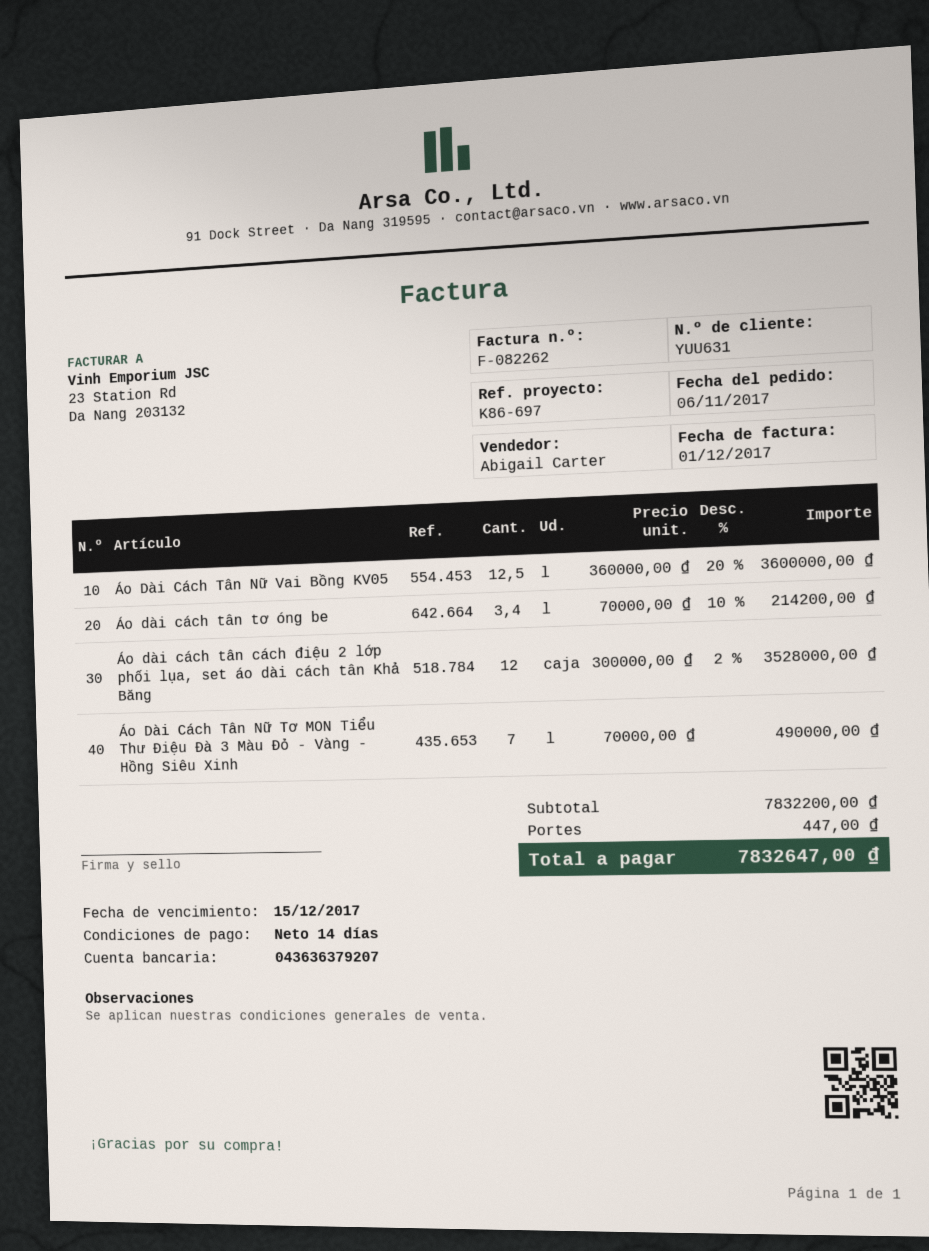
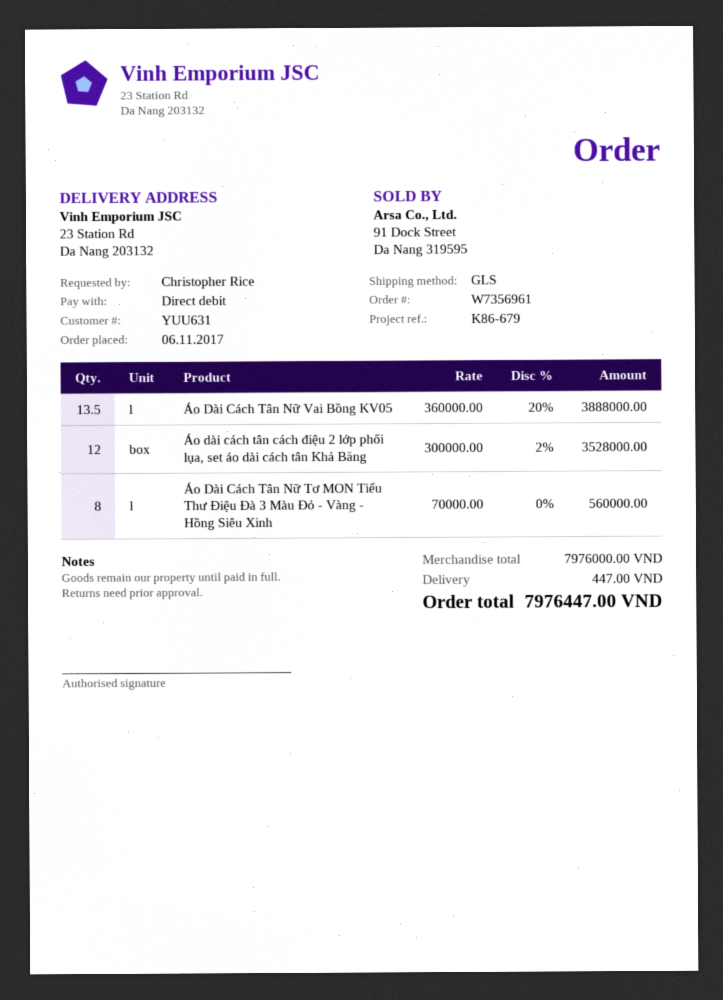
reference: K86-697 -> K86-679
Áo Dài Cách Tân Nữ Vai Bồng KV05: 12.5 x 360000.00 - 20% = 3600000.00 -> 13.5 x 360000.00 - 20% = 3888000.00
Áo dài cách tân tơ óng be: 3.4 x 70000.00 - 10% = 214200.00 -> none
Áo Dài Cách Tân Nữ Tơ MON Tiểu Thư Điệu Đà 3 Màu Đỏ - Vàng - Hồng Siêu Xinh: 7 x 70000.00 = 490000.00 -> 8 x 70000.00 = 560000.00
subtotal: 7832200.00 -> 7976000.00
total: 7832647.00 -> 7976447.00

